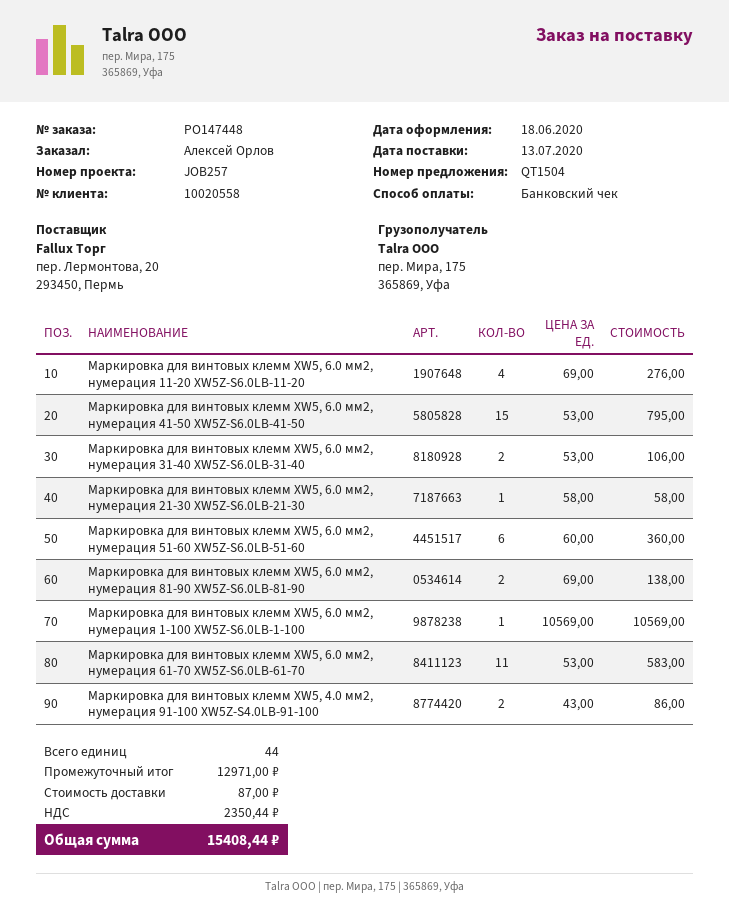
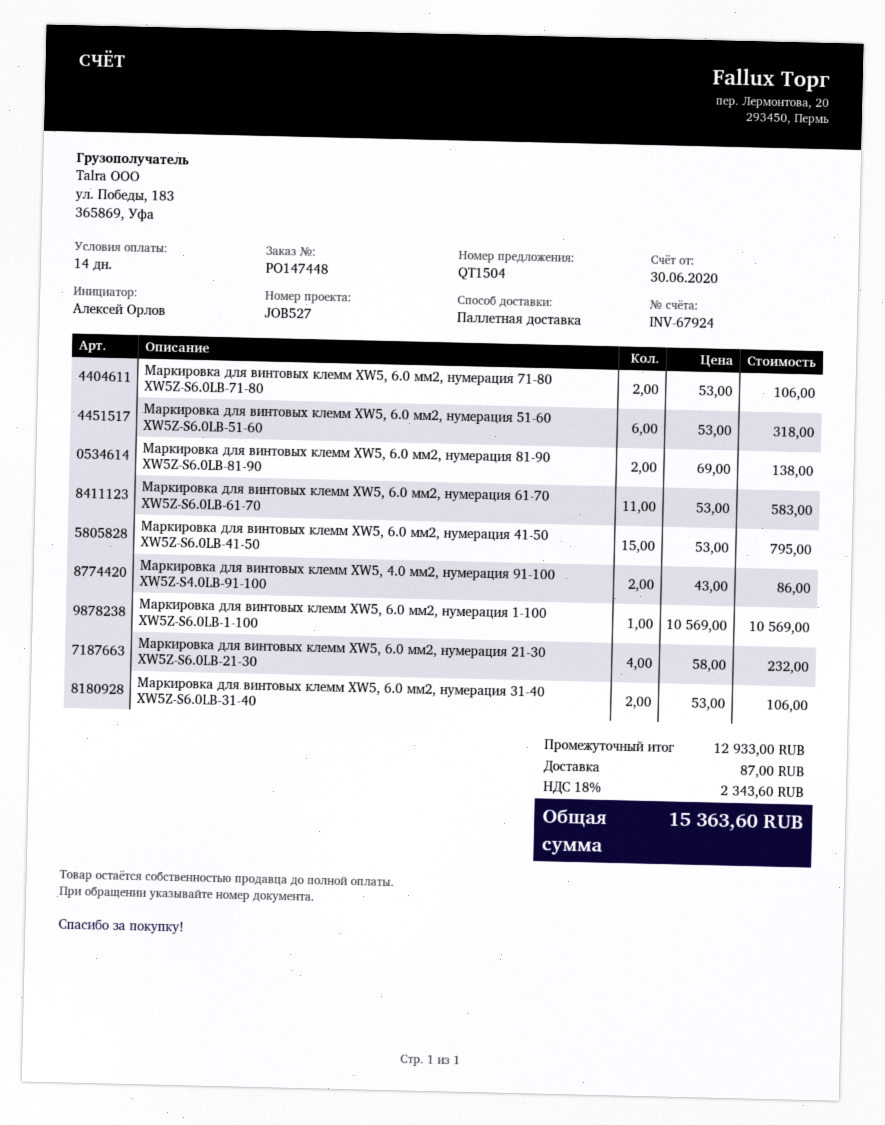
reference: JOB257 -> JOB527
ship to: пер. Мира, 175, 365869, Уфа -> ул. Победы, 183, 365869, Уфа
Маркировка для винтовых клемм XW5, 6.0 мм2, нумерация 11-20 XW5Z-S6.0LB-11-20: 4 x 69.00 = 276.00 -> none
Маркировка для винтовых клемм XW5, 6.0 мм2, нумерация 21-30 XW5Z-S6.0LB-21-30: 1 x 58.00 = 58.00 -> 4 x 58.00 = 232.00
Маркировка для винтовых клемм XW5, 6.0 мм2, нумерация 51-60 XW5Z-S6.0LB-51-60: 6 x 60.00 = 360.00 -> 6 x 53.00 = 318.00
Маркировка для винтовых клемм XW5, 6.0 мм2, нумерация 71-80 XW5Z-S6.0LB-71-80: none -> 2 x 53.00 = 106.00
subtotal: 12971.00 -> 12933.00
tax: 2350.44 -> 2343.60
total: 15408.44 -> 15363.60

